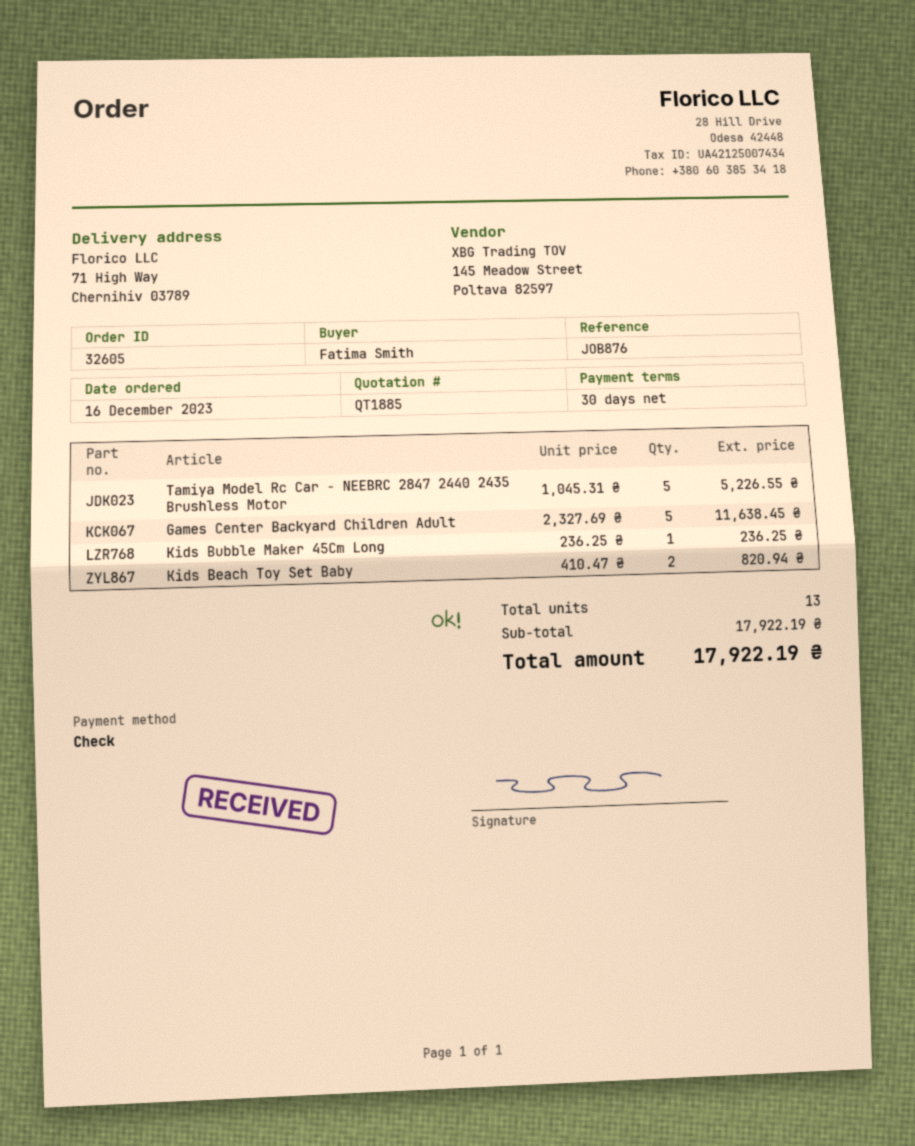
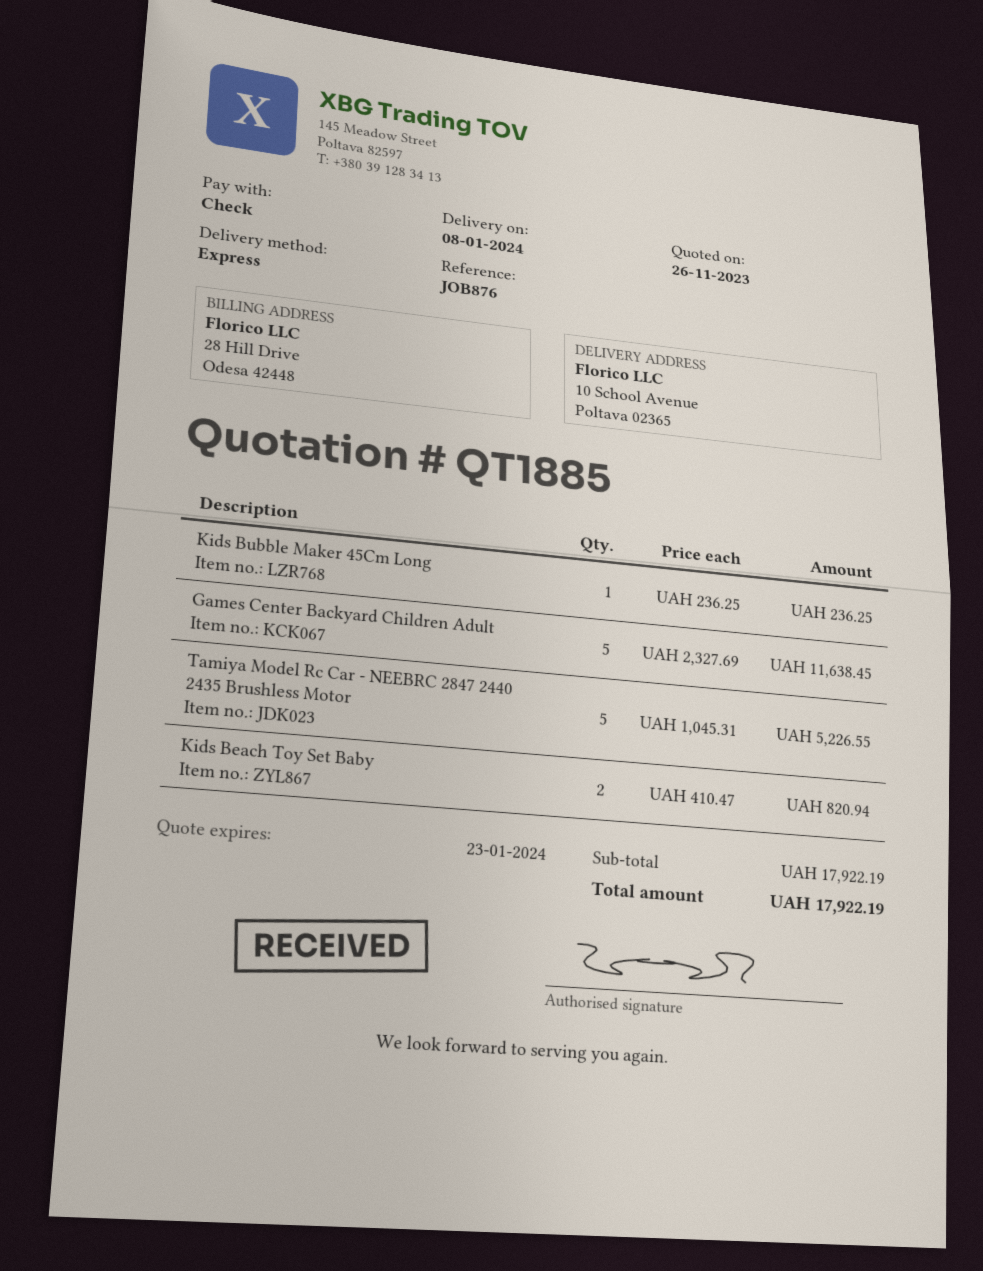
ship to: 71 High Way, Chernihiv 03789 -> 10 School Avenue, Poltava 02365

